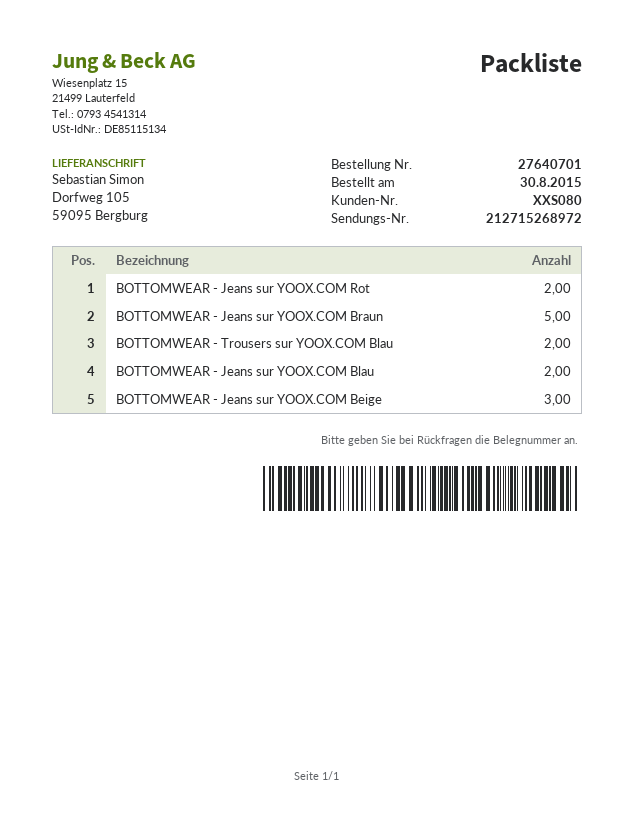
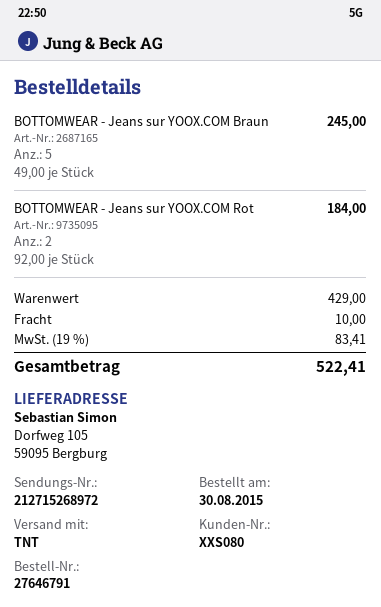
order number: 27640701 -> 27646791
BOTTOMWEAR - Trousers sur YOOX.COM Blau: 2 -> none
BOTTOMWEAR - Jeans sur YOOX.COM Blau: 2 -> none
BOTTOMWEAR - Jeans sur YOOX.COM Beige: 3 -> none

